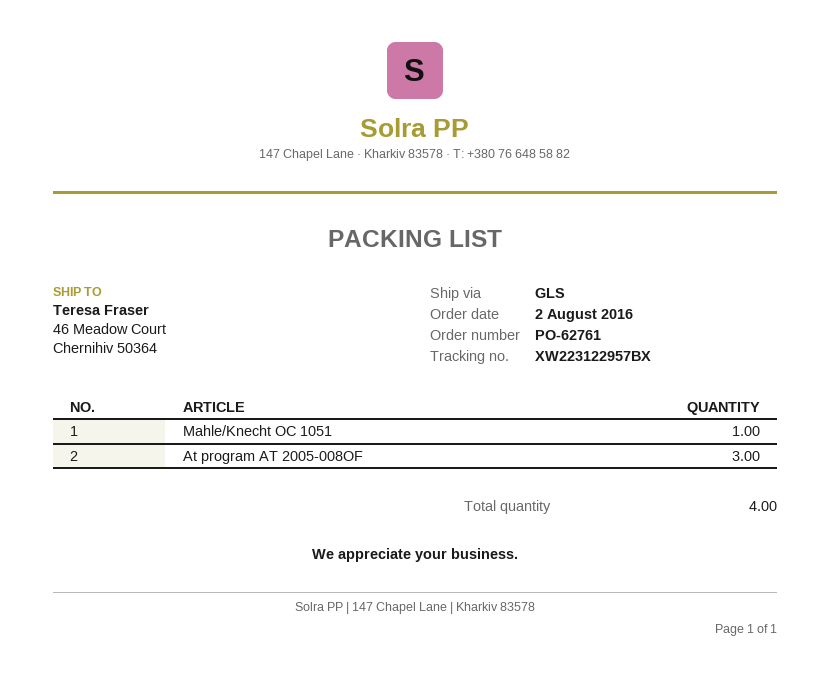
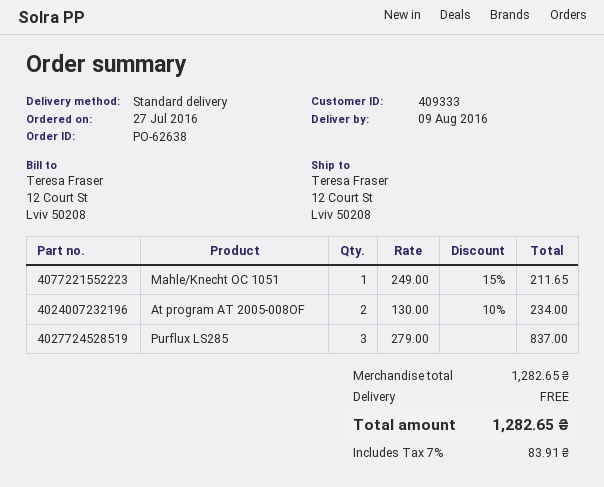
order number: PO-62761 -> PO-62638
order date: 2016-08-02 -> 2016-07-27
shipping method: GLS -> standard
ship to: 46 Meadow Court, Chernihiv 50364 -> 12 Court St, Lviv 50208
At program AT 2005-008OF: 3 -> 2
Purflux LS285: none -> 3

